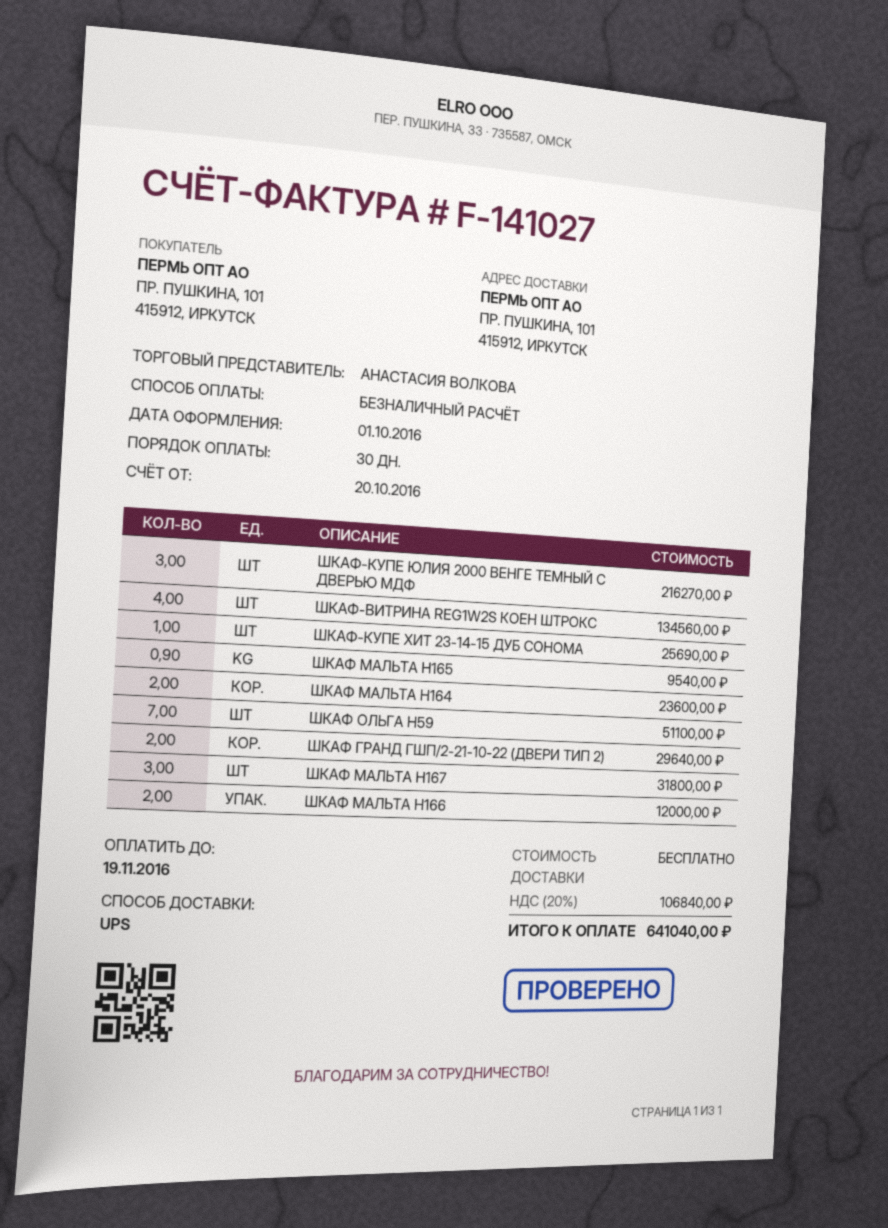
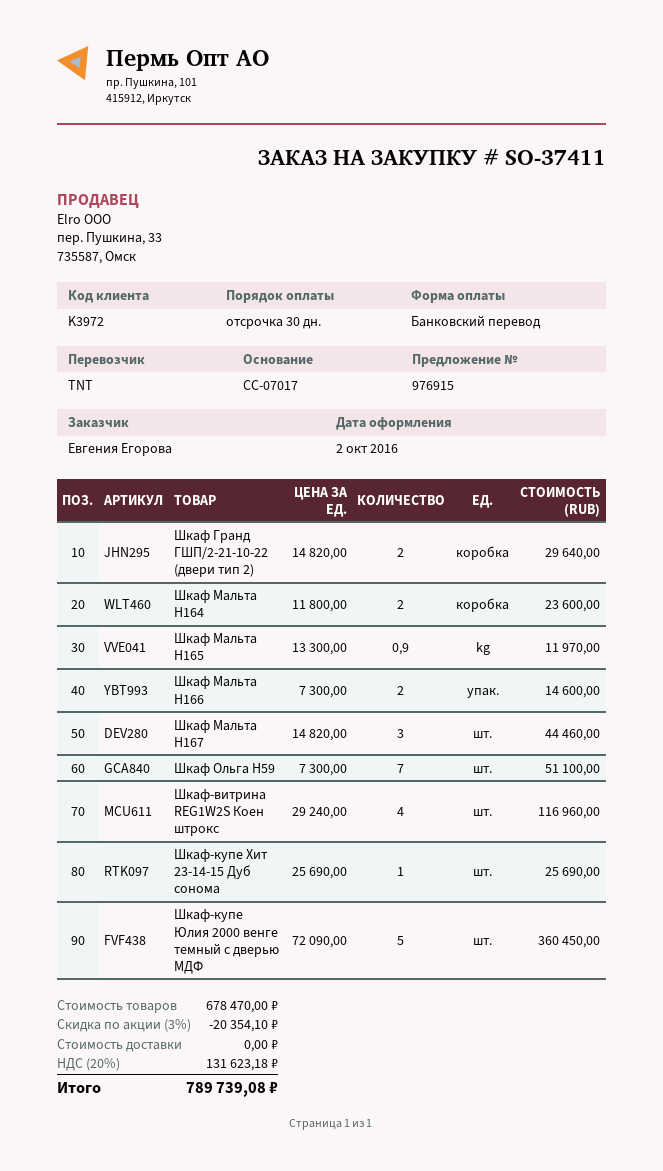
order date: 2016-10-01 -> 2016-10-02
shipping method: UPS -> TNT
ШКАФ-КУПЕ ЮЛИЯ 2000 ВЕНГЕ ТЕМНЫЙ С ДВЕРЬЮ МДФ: 3 for 216270.00 -> 5 for 360450.00
ШКАФ-ВИТРИНА REG1W2S КОЕН ШТРОКС: 4 for 134560.00 -> 4 for 116960.00
ШКАФ МАЛЬТА H165: 0.9 for 9540.00 -> 0.9 for 11970.00
ШКАФ МАЛЬТА H167: 3 for 31800.00 -> 3 for 44460.00
ШКАФ МАЛЬТА H166: 2 for 12000.00 -> 2 for 14600.00
discount: none -> 3% = 20354.10
tax: 20% = 106840.00 -> 20% = 131623.18
total: 641040.00 -> 789739.08

